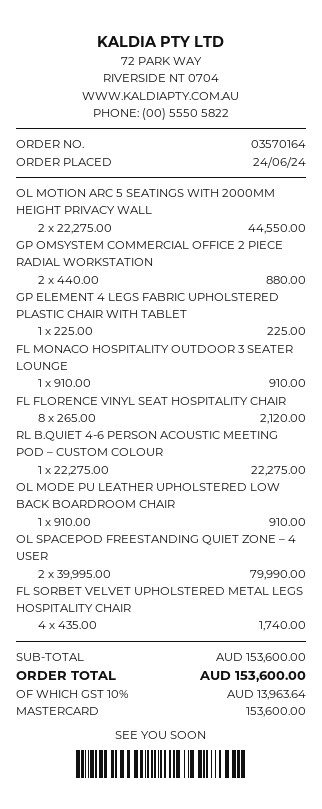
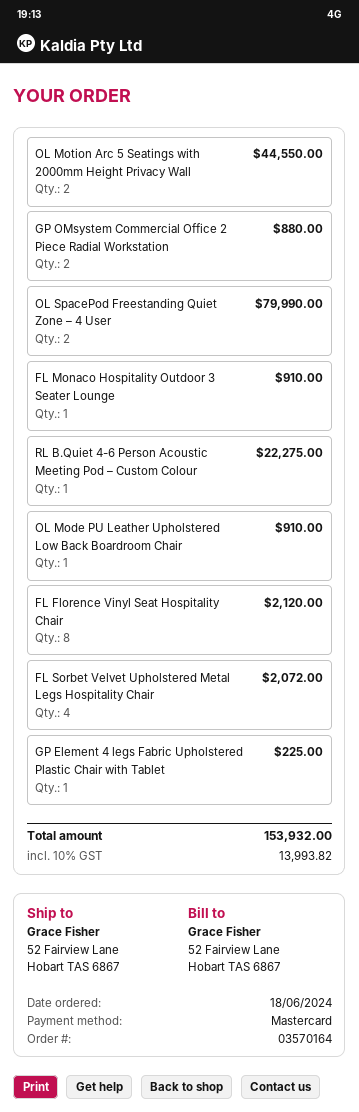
order date: 2024-06-24 -> 2024-06-18
FL SORBET VELVET UPHOLSTERED METAL LEGS HOSPITALITY CHAIR: 4 for 1740.00 -> 4 for 2072.00
tax: 10% = 13963.64 -> 10% = 13993.82
total: 153600.00 -> 153932.00

